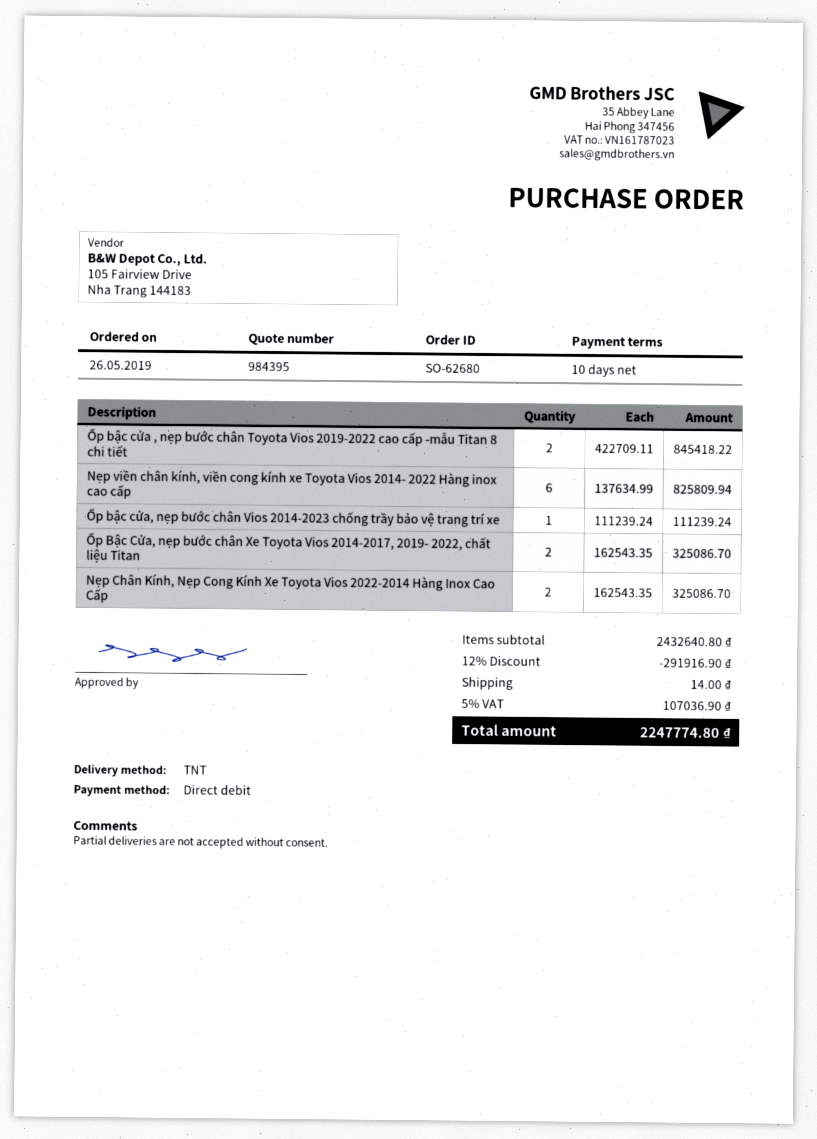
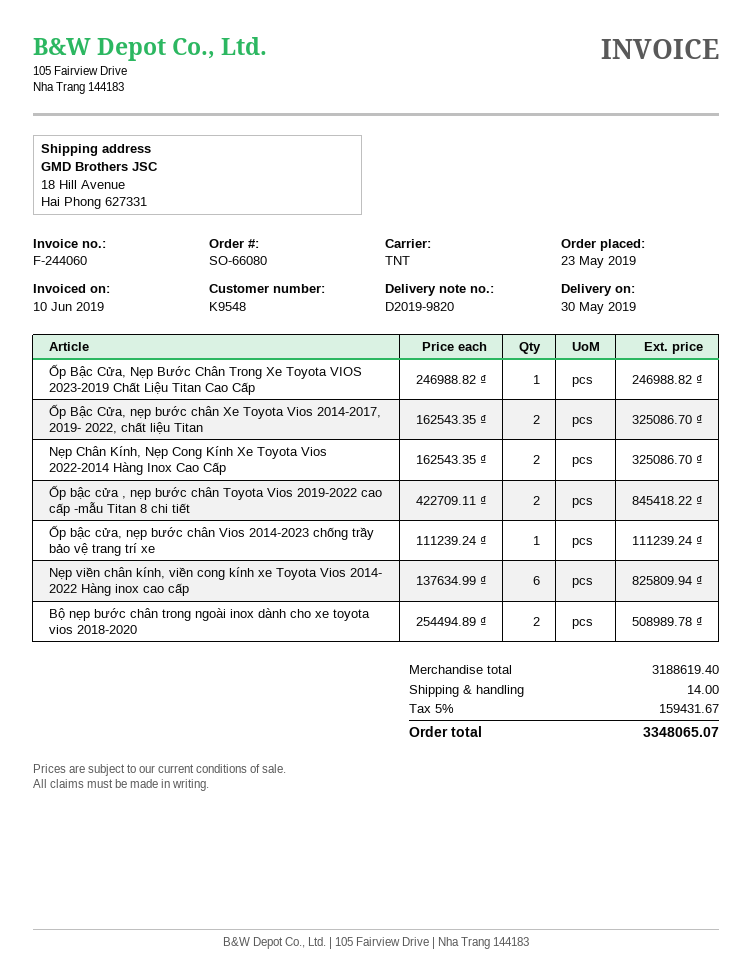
order number: SO-62680 -> SO-66080
order date: 2019-05-26 -> 2019-05-23
Ốp Bậc Cửa, Nẹp Bước Chân Trong Xe Toyota VIOS 2023-2019 Chất Liệu Titan Cao Cấp: none -> 1 x 246988.82 = 246988.82
Bộ nẹp bước chân trong ngoài inox dành cho xe toyota vios 2018-2020: none -> 2 x 254494.89 = 508989.78
subtotal: 2432640.80 -> 3188619.40
discount: 12% = 291916.90 -> none
tax: 5% = 107036.90 -> 5% = 159431.67
total: 2247774.80 -> 3348065.07

